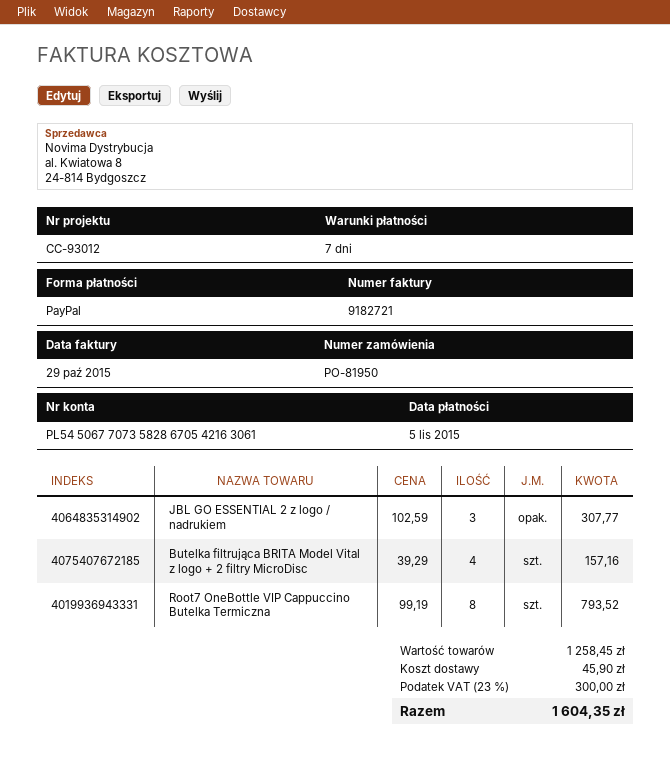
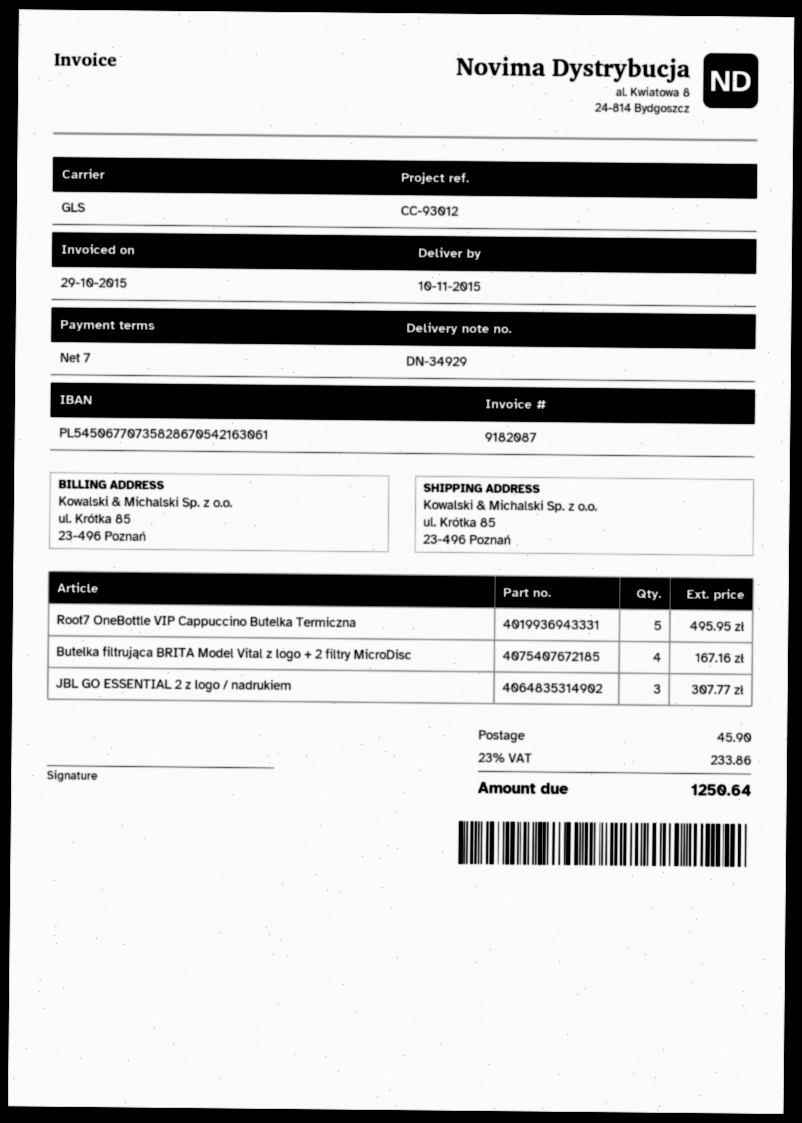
invoice number: 9182721 -> 9182087
Butelka filtrująca BRITA Model Vital z logo + 2 filtry MicroDisc: 4 for 157.16 -> 4 for 167.16
Root7 OneBottle VIP Cappuccino Butelka Termiczna: 8 for 793.52 -> 5 for 495.95
tax: 23% = 300.00 -> 23% = 233.86
total: 1604.35 -> 1250.64

